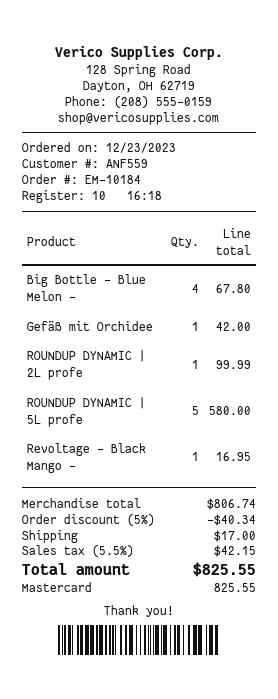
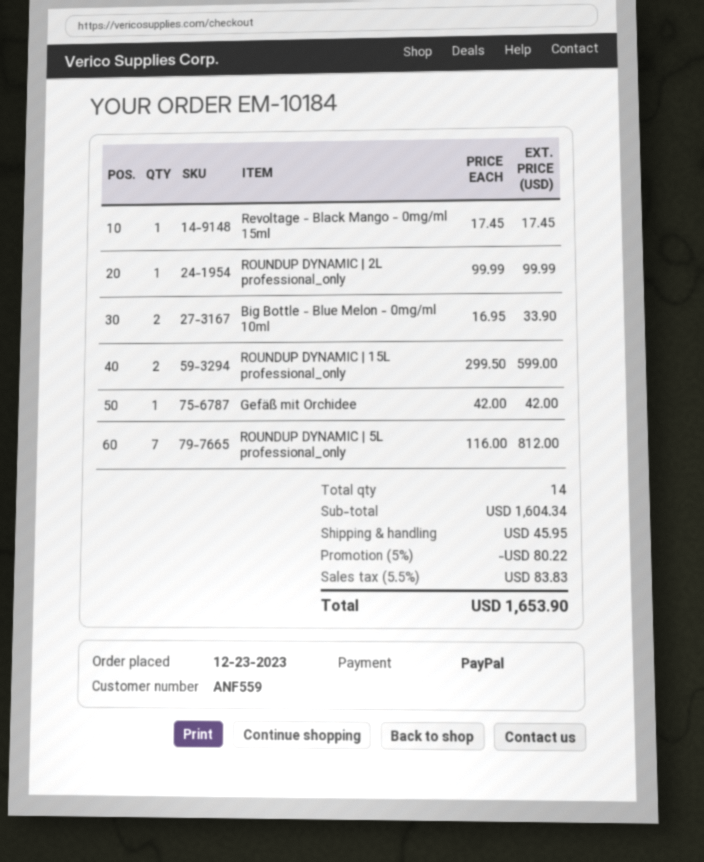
payment method: Mastercard -> PayPal
Big Bottle - Blue Melon -: 4 for 67.80 -> 2 for 33.90
ROUNDUP DYNAMIC | 5L profe: 5 for 580.00 -> 7 for 812.00
Revoltage - Black Mango -: 1 for 16.95 -> 1 for 17.45
ROUNDUP DYNAMIC | 15L professional_only: none -> 2 for 599.00
subtotal: 806.74 -> 1604.34
discount: 5% = 40.34 -> 5% = 80.22
shipping: 17.00 -> 45.95
tax: 5.5% = 42.15 -> 5.5% = 83.83
total: 825.55 -> 1653.90

